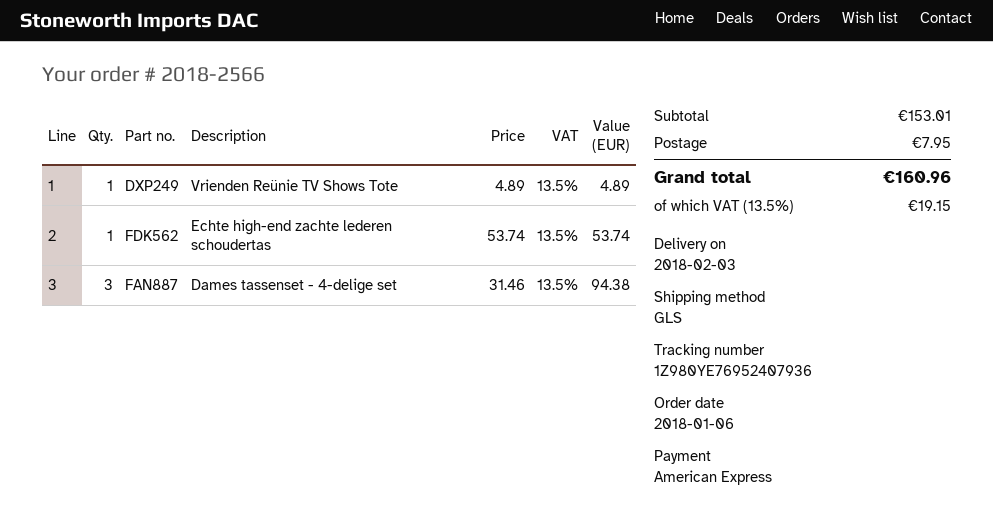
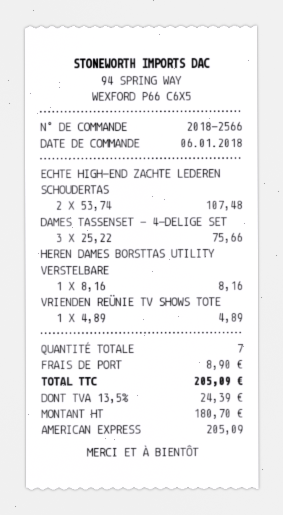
Echte high-end zachte lederen schoudertas: 1 x 53.74 = 53.74 -> 2 x 53.74 = 107.48
Dames tassenset - 4-delige set: 3 x 31.46 = 94.38 -> 3 x 25.22 = 75.66
HEREN DAMES BORSTTAS UTILITY VERSTELBARE: none -> 1 x 8.16 = 8.16
shipping: 7.95 -> 8.90
tax: 13.5% = 19.15 -> 13.5% = 24.39
total: 160.96 -> 205.09

